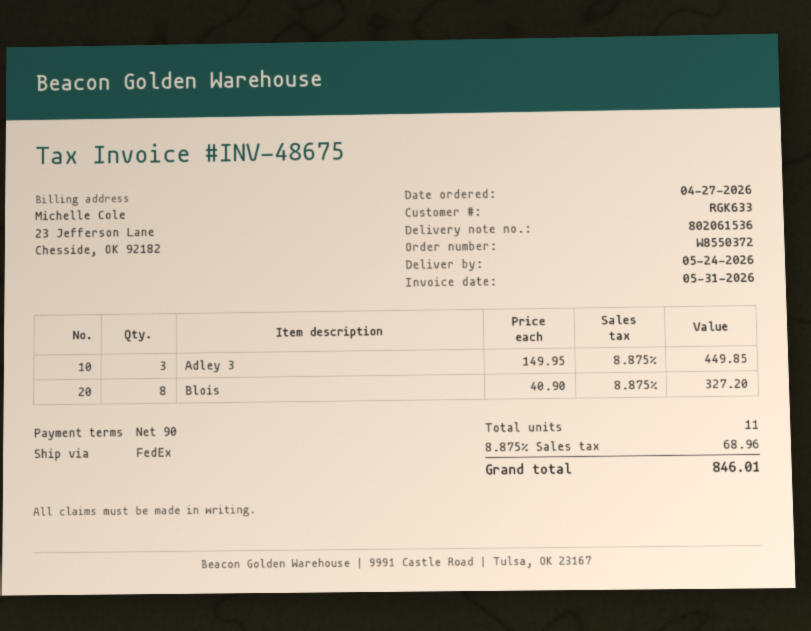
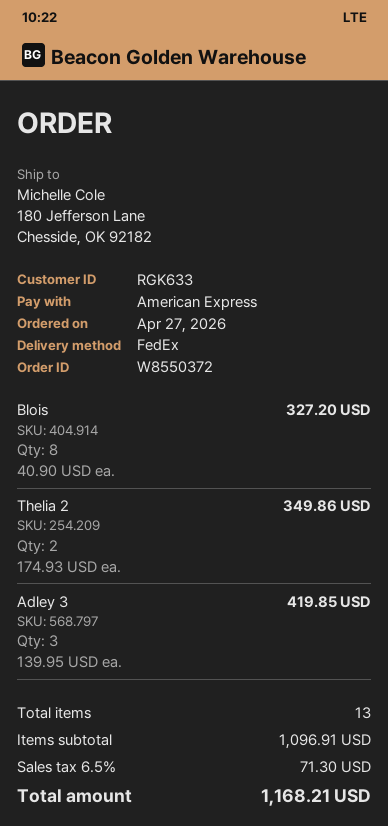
Adley 3: 3 x 149.95 = 449.85 -> 3 x 139.95 = 419.85
Thelia 2: none -> 2 x 174.93 = 349.86
total quantity: 11 -> 13
tax: 8.875% = 68.96 -> 6.5% = 71.30
total: 846.01 -> 1168.21

